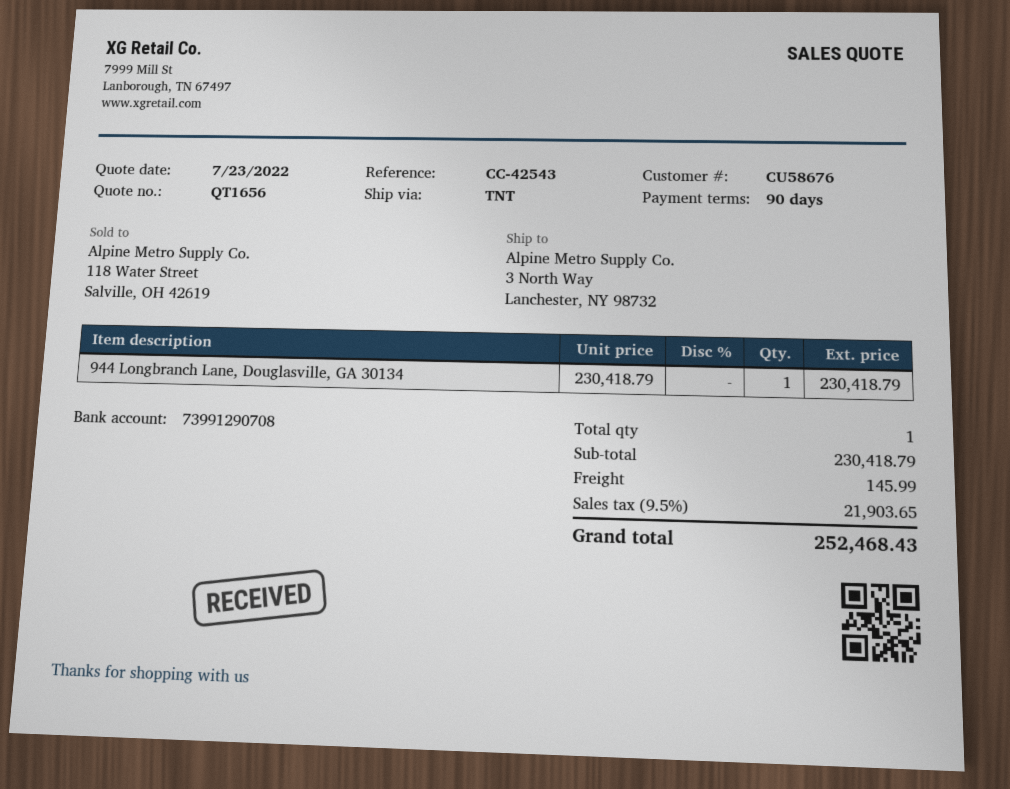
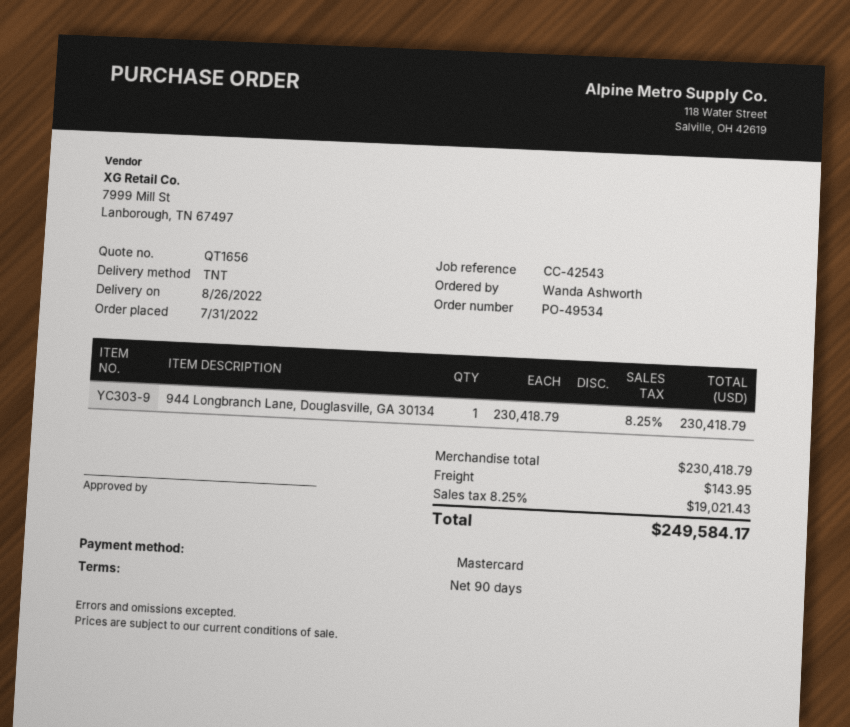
shipping: 145.99 -> 143.95
tax: 9.5% = 21903.65 -> 8.25% = 19021.43
total: 252468.43 -> 249584.17

